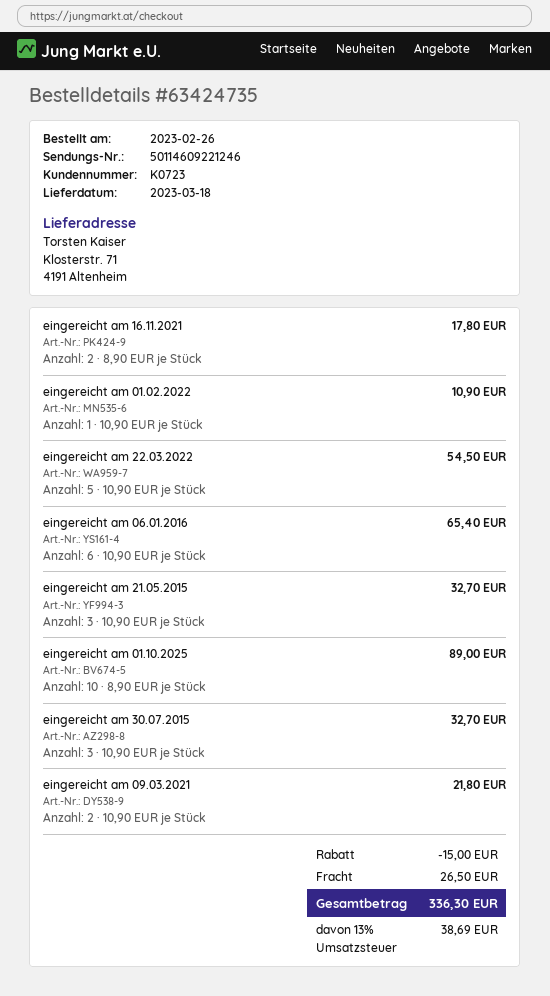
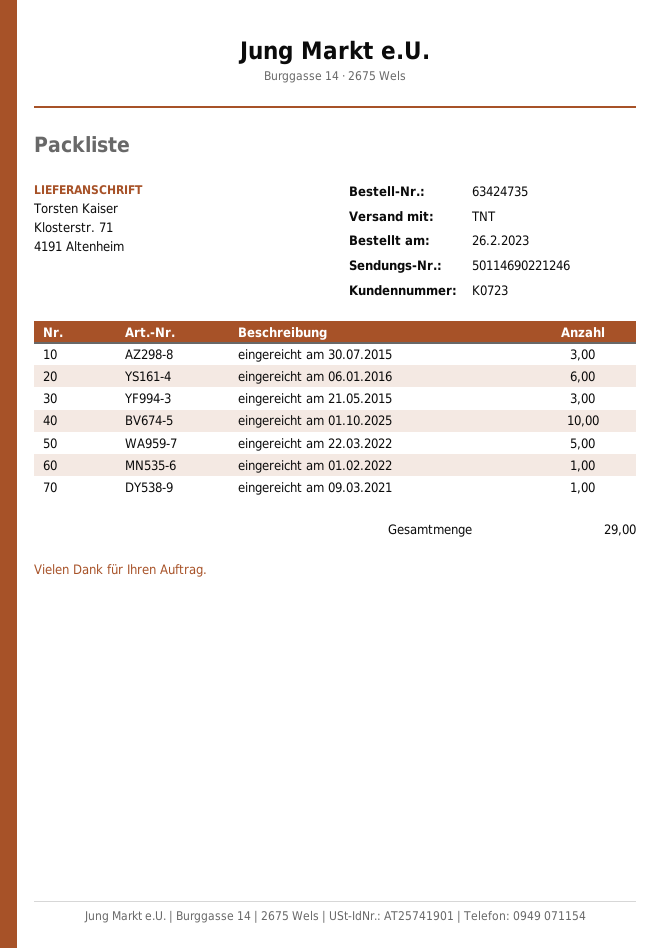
tracking number: 50114609221246 -> 50114690221246
eingereicht am 16.11.2021: 2 -> none
eingereicht am 09.03.2021: 2 -> 1

